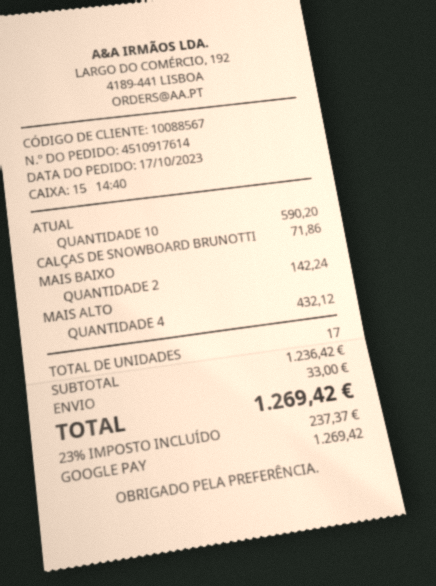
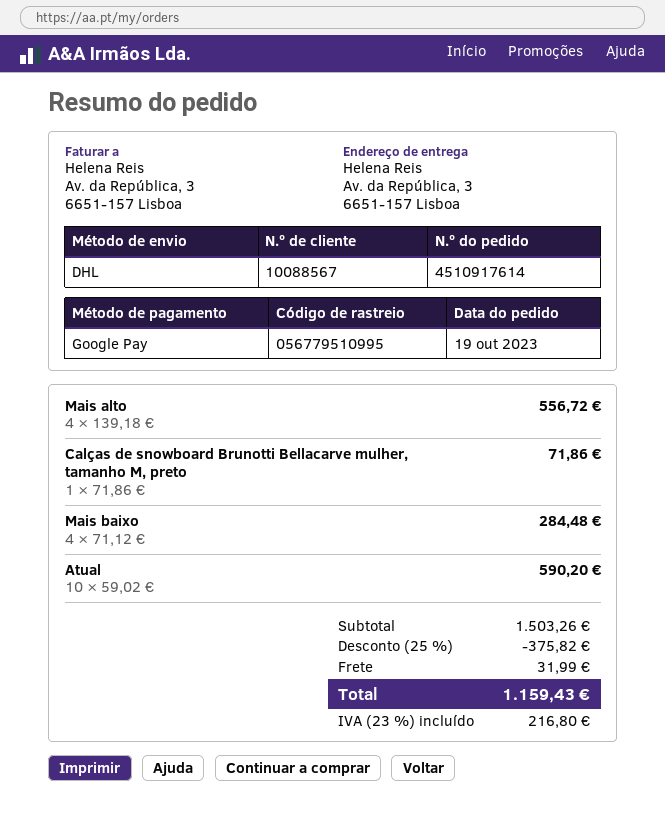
order date: 2023-10-17 -> 2023-10-19
MAIS BAIXO: 2 for 142.24 -> 4 for 284.48
MAIS ALTO: 4 for 432.12 -> 4 for 556.72
subtotal: 1236.42 -> 1503.26
discount: none -> 25% = 375.82
shipping: 33.00 -> 31.99
tax: 23% = 237.37 -> 23% = 216.80
total: 1269.42 -> 1159.43

